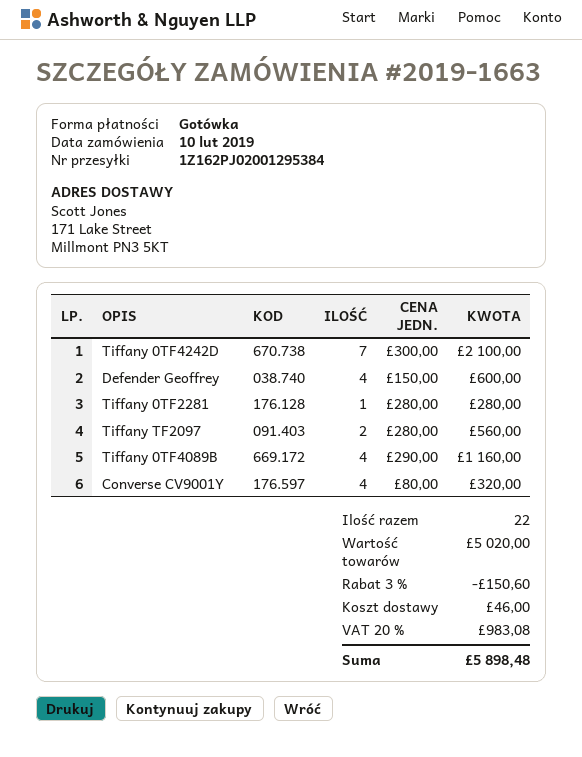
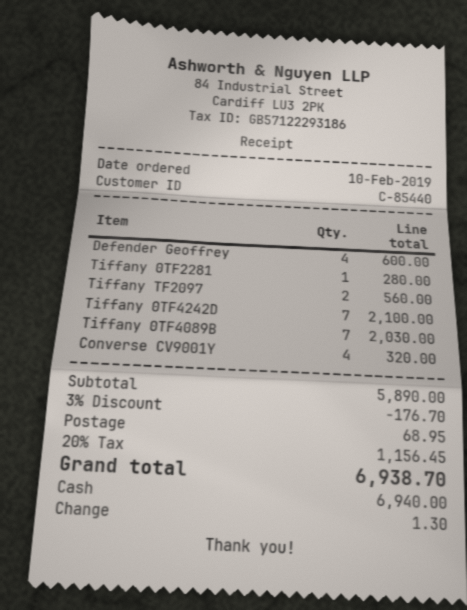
Tiffany 0TF4089B: 4 for 1160.00 -> 7 for 2030.00
subtotal: 5020.00 -> 5890.00
discount: 3% = 150.60 -> 3% = 176.70
shipping: 46.00 -> 68.95
tax: 20% = 983.08 -> 20% = 1156.45
total: 5898.48 -> 6938.70

